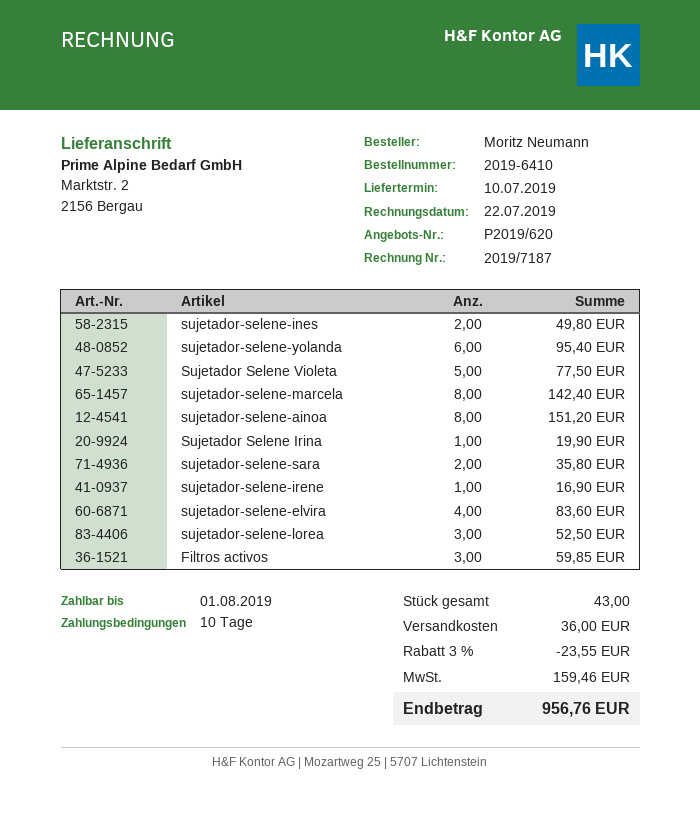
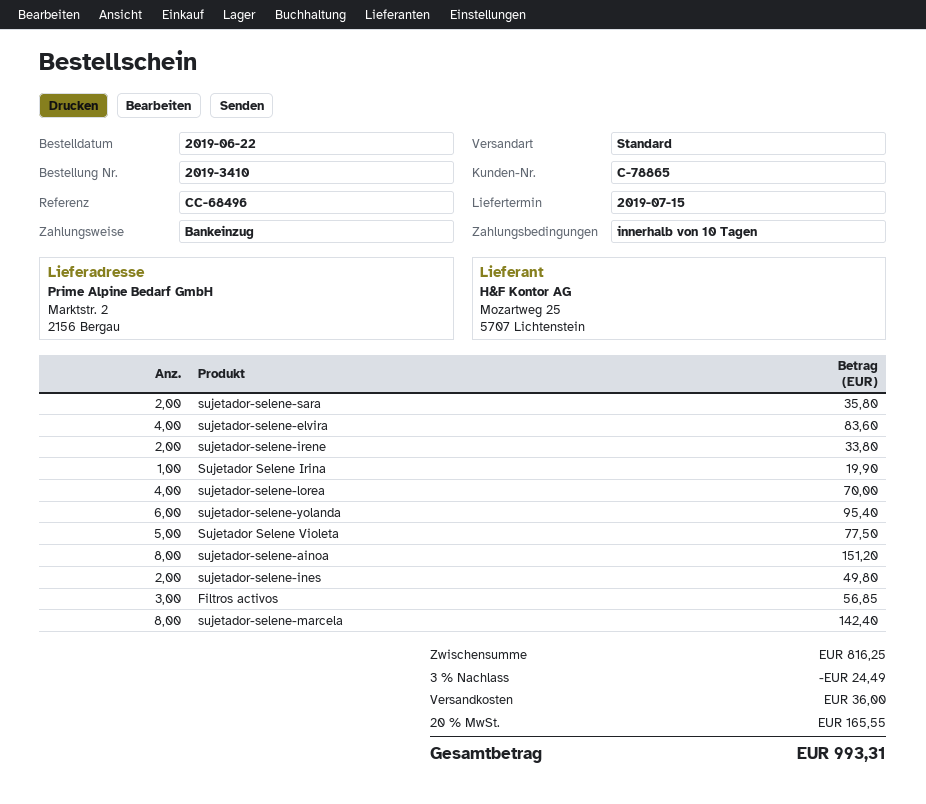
order number: 2019-6410 -> 2019-3410
delivery date: 2019-07-10 -> 2019-07-15
sujetador-selene-irene: 1 for 16.90 -> 2 for 33.80
sujetador-selene-lorea: 3 for 52.50 -> 4 for 70.00
Filtros activos: 3 for 59.85 -> 3 for 56.85
discount: 3% = 23.55 -> 3% = 24.49
tax: 159.46 -> 165.55
total: 956.76 -> 993.31

